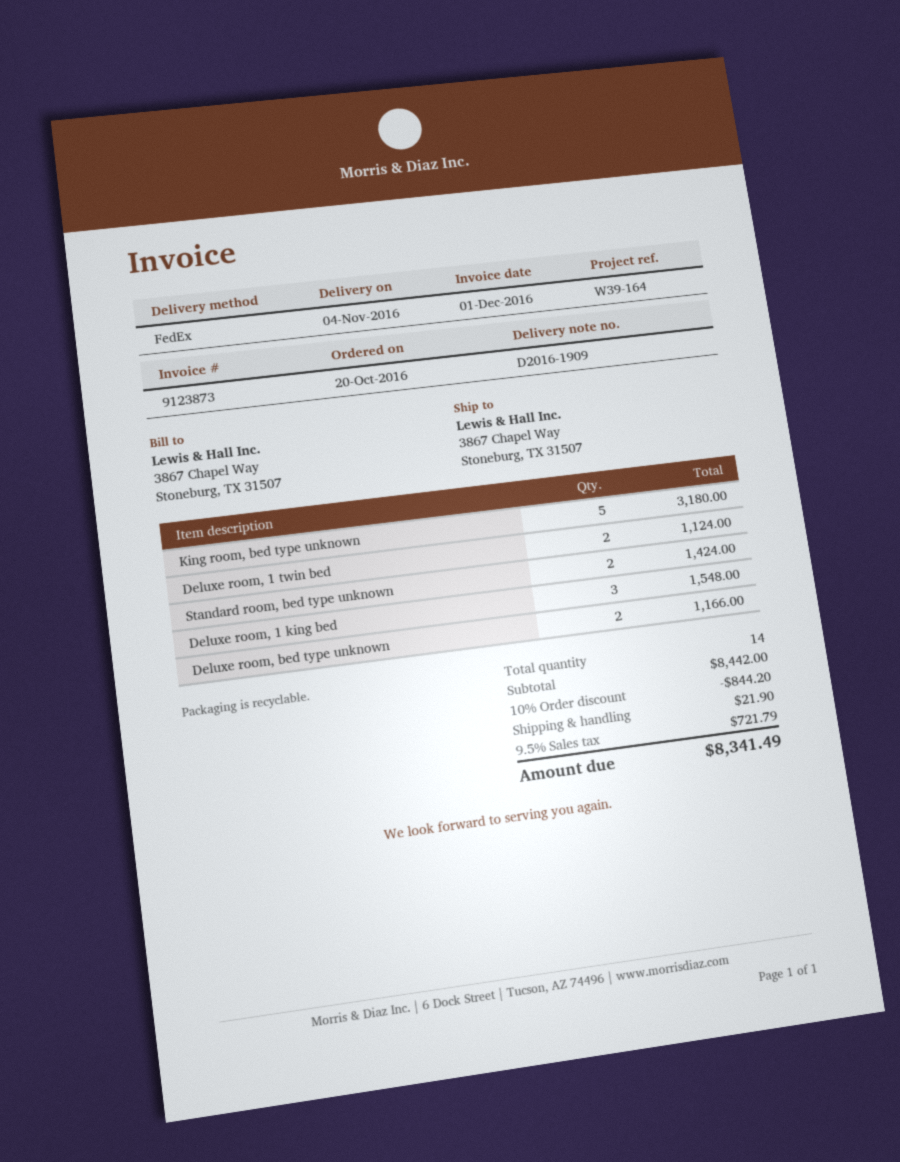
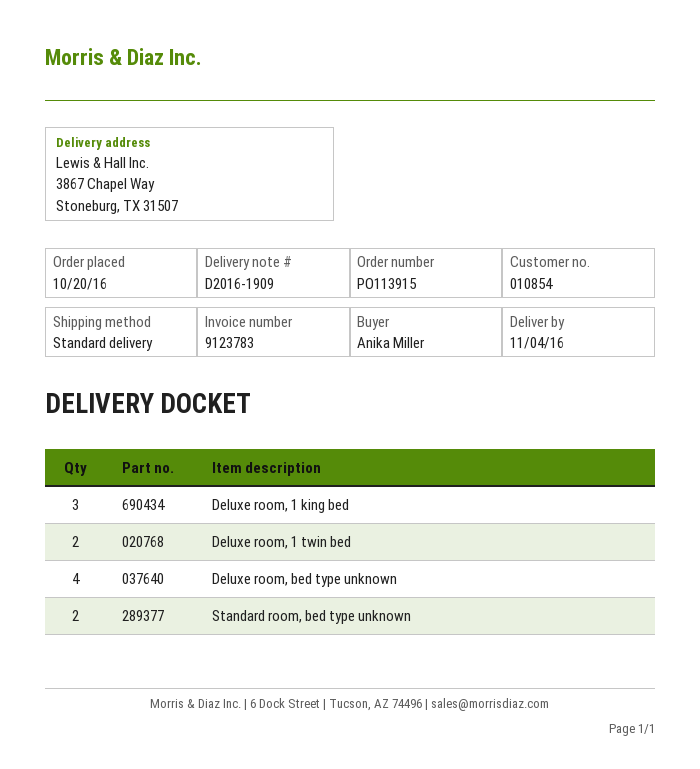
invoice number: 9123873 -> 9123783
shipping method: FedEx -> standard
King room, bed type unknown: 5 -> none
Deluxe room, bed type unknown: 2 -> 4

